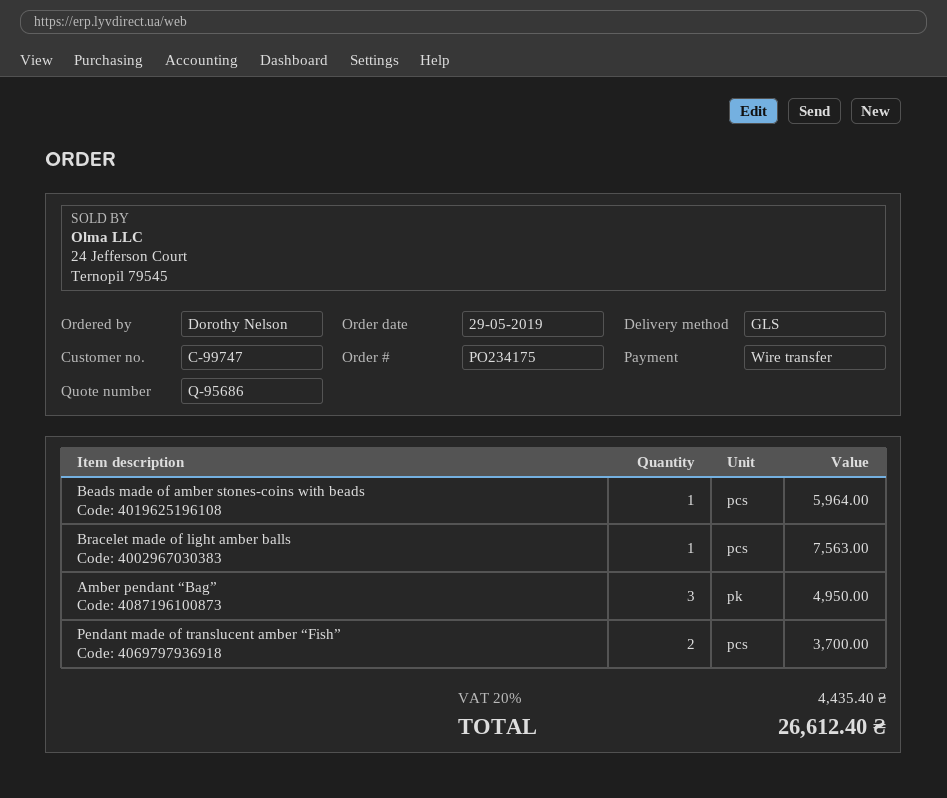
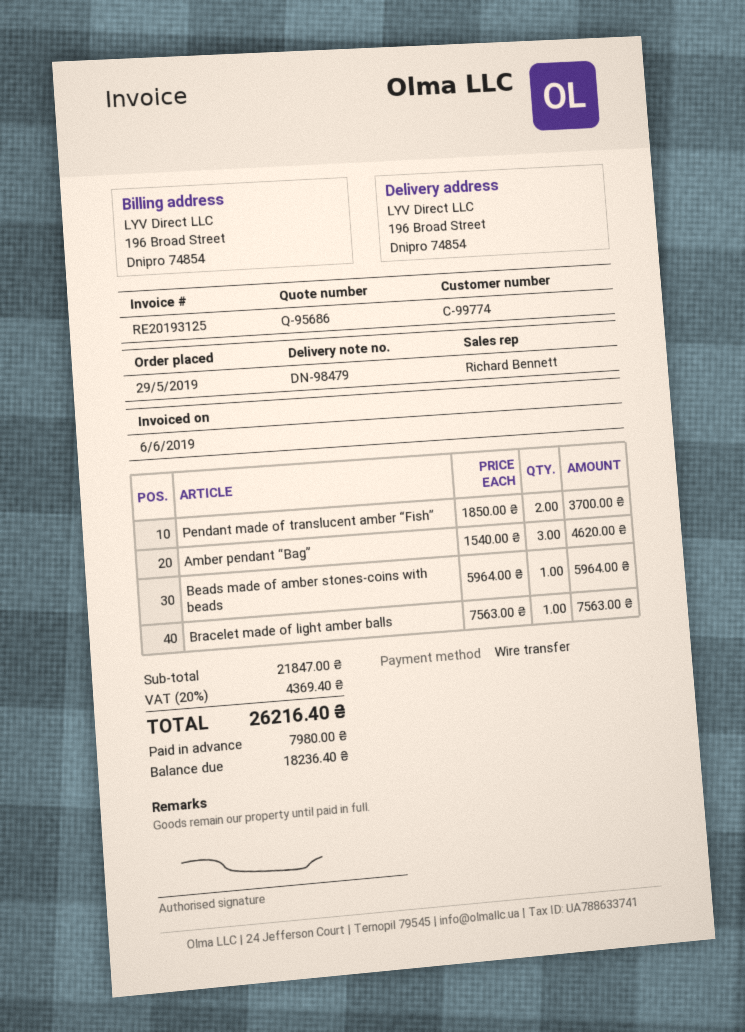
customer number: C-99747 -> C-99774
Amber pendant “Bag”: 3 for 4950.00 -> 3 for 4620.00
tax: 20% = 4435.40 -> 20% = 4369.40
total: 26612.40 -> 26216.40

